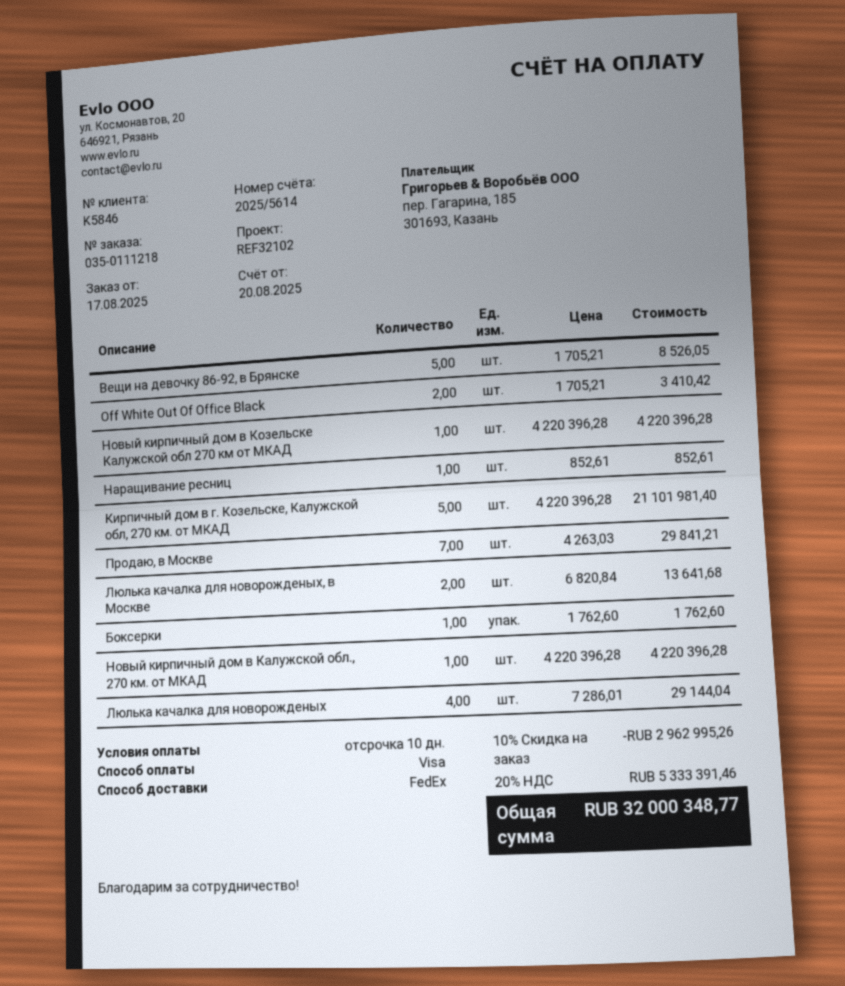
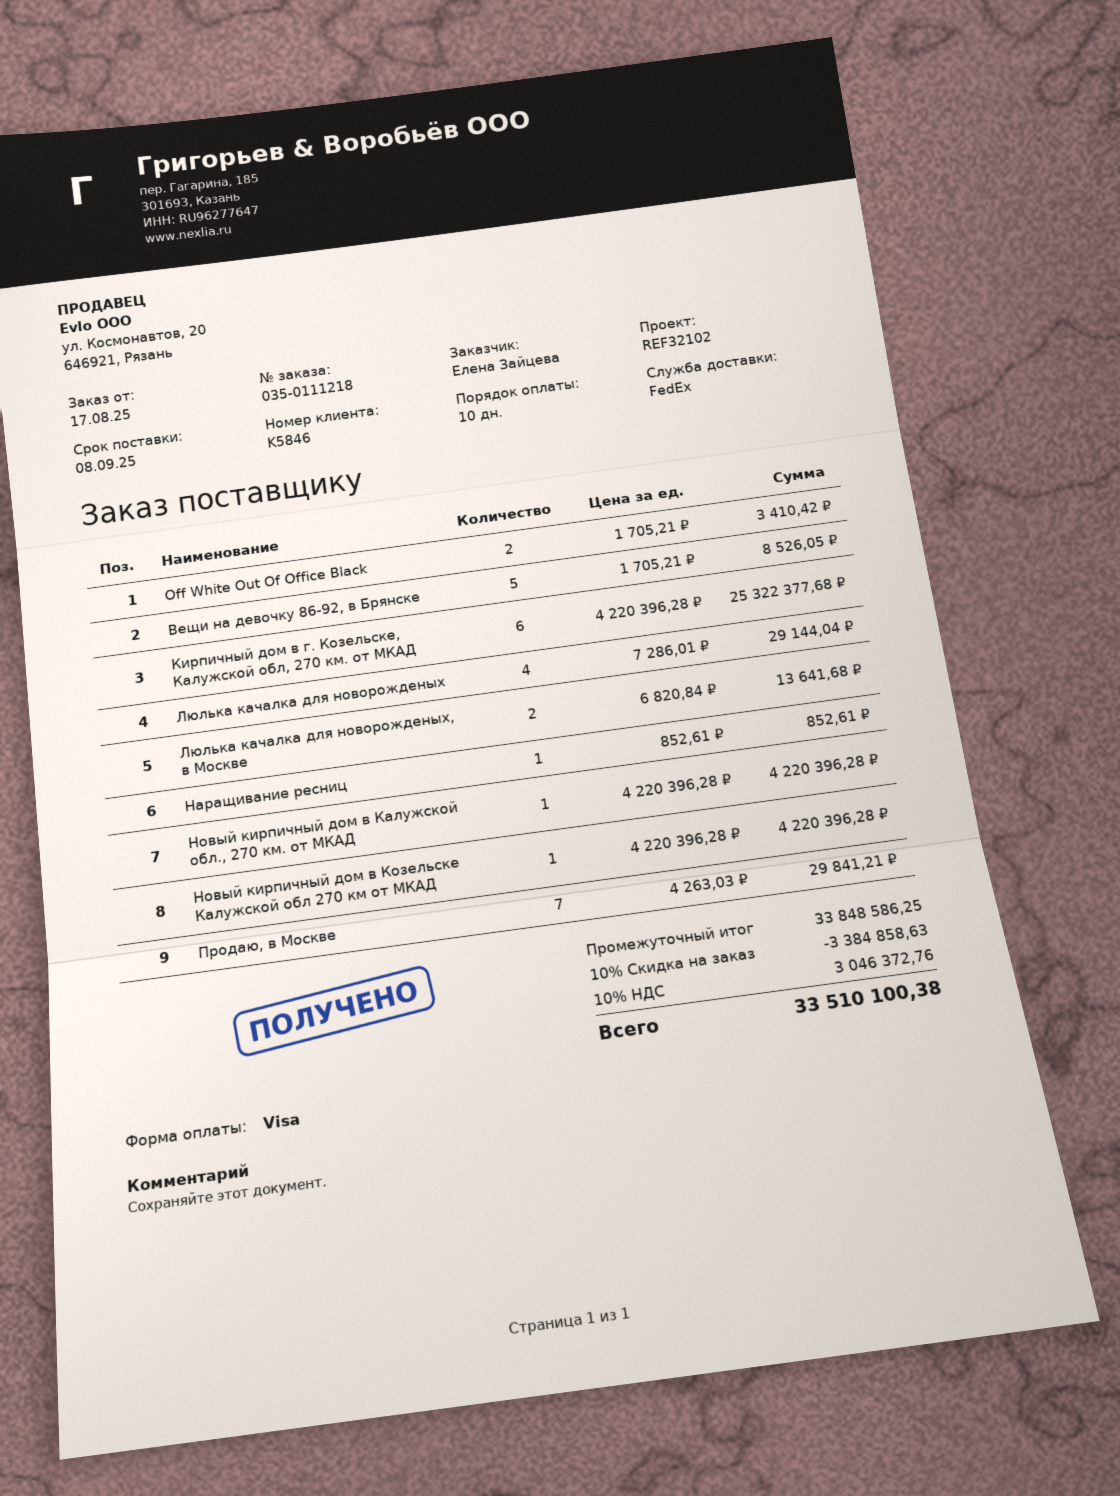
Кирпичный дом в г. Козельске, Калужской обл, 270 км. от МКАД: 5 x 4220396.28 = 21101981.40 -> 6 x 4220396.28 = 25322377.68
Боксерки: 1 x 1762.60 = 1762.60 -> none
discount: 10% = 2962995.26 -> 10% = 3384858.63
tax: 20% = 5333391.46 -> 10% = 3046372.76
total: 32000348.77 -> 33510100.38

